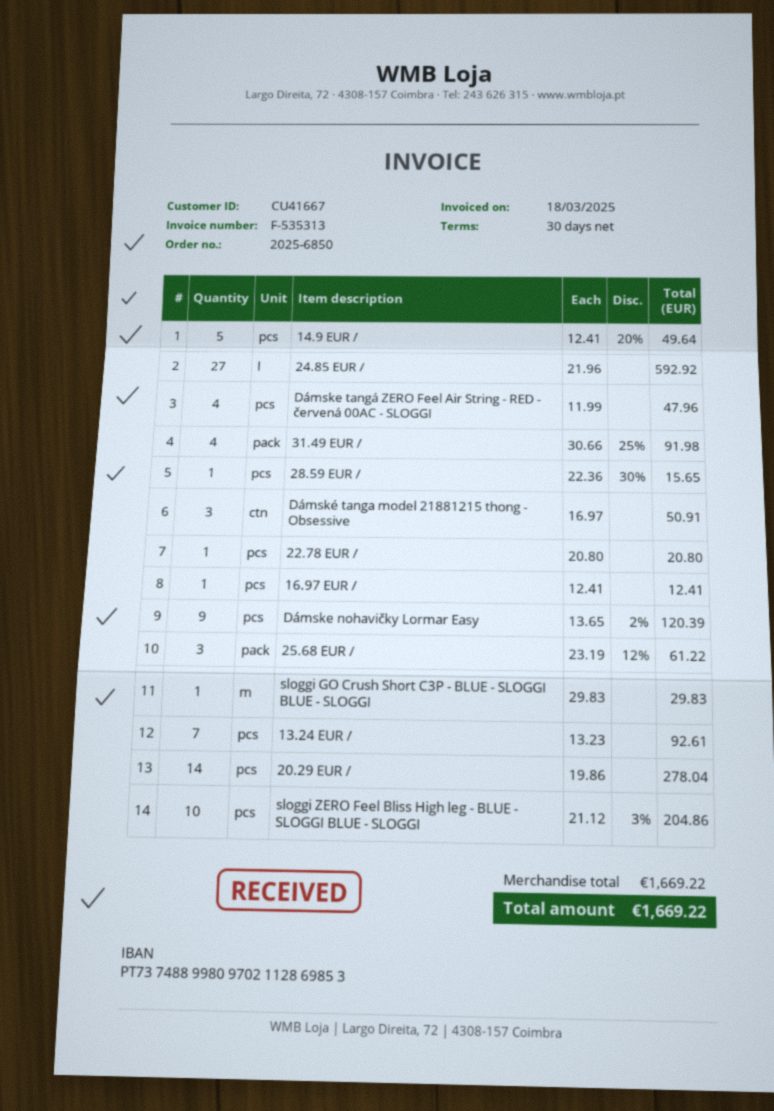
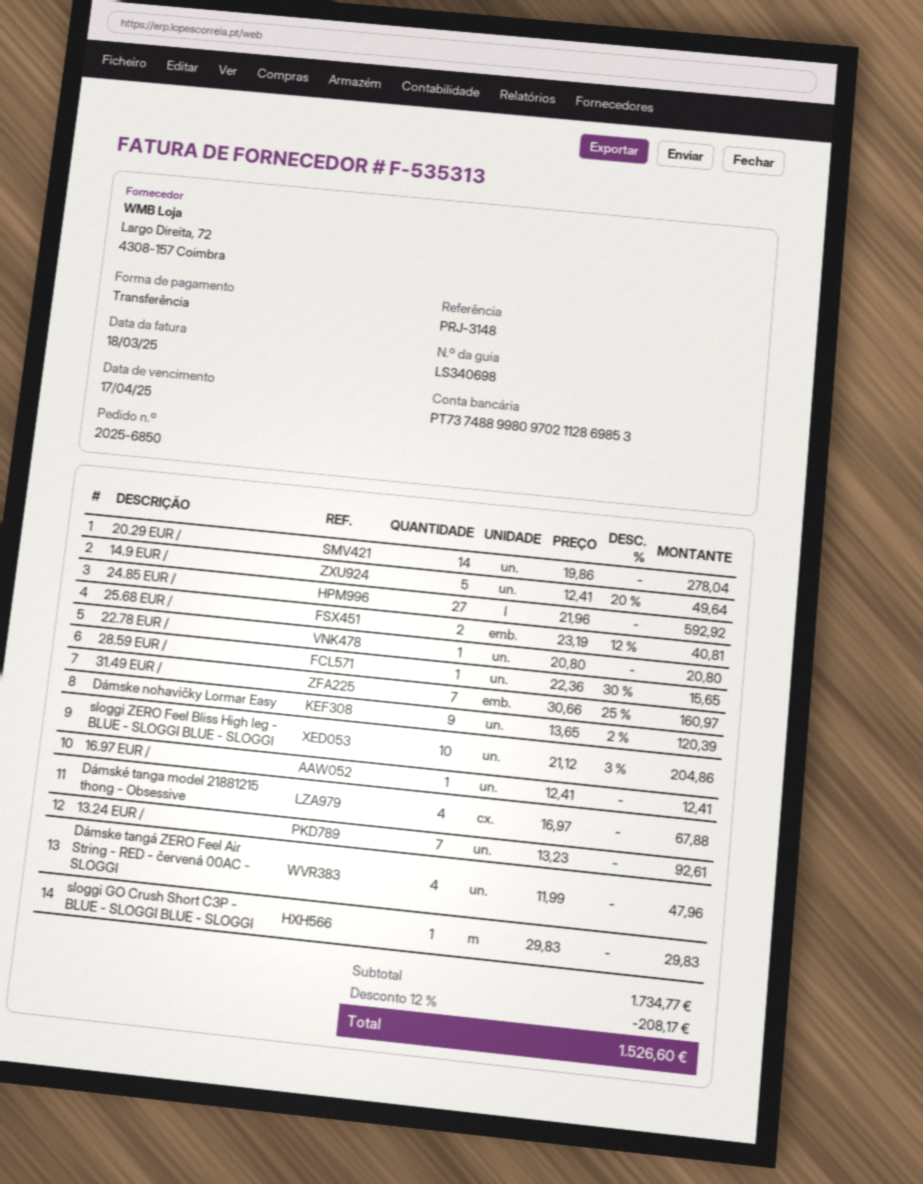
31.49 EUR /: 4 x 30.66 - 25% = 91.98 -> 7 x 30.66 - 25% = 160.97
Dámské tanga model 21881215 thong - Obsessive: 3 x 16.97 = 50.91 -> 4 x 16.97 = 67.88
25.68 EUR /: 3 x 23.19 - 12% = 61.22 -> 2 x 23.19 - 12% = 40.81
subtotal: 1669.22 -> 1734.77
discount: none -> 12% = 208.17
total: 1669.22 -> 1526.60

